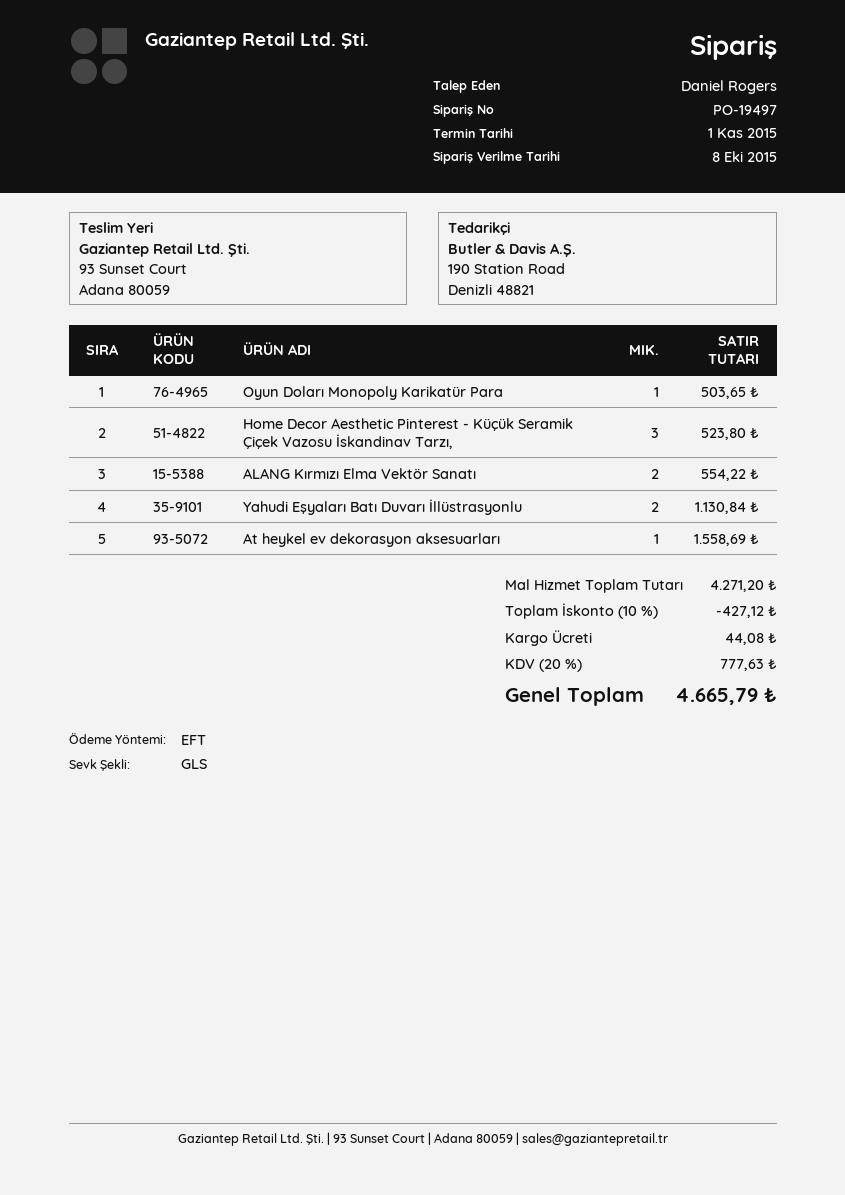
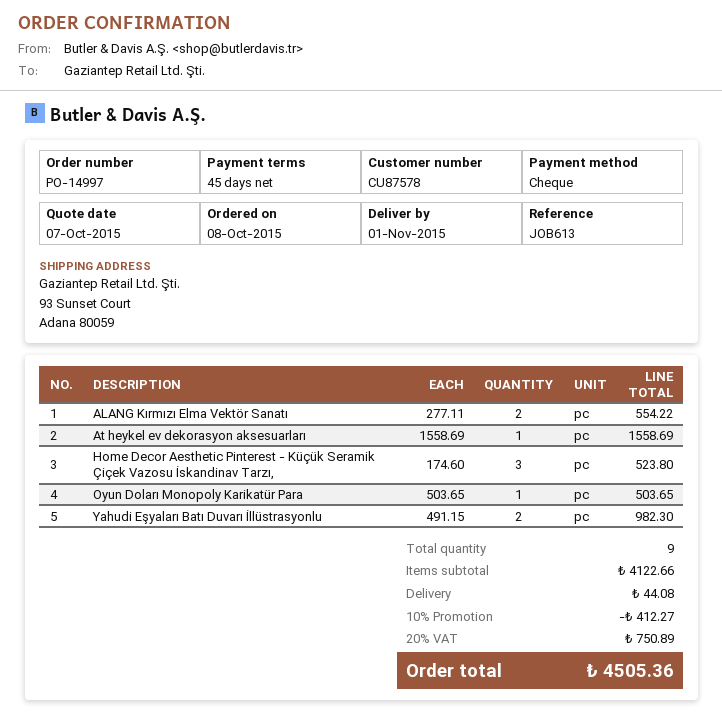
order number: PO-19497 -> PO-14997
payment method: bank transfer -> cheque
Yahudi Eşyaları Batı Duvarı İllüstrasyonlu: 2 for 1130.84 -> 2 for 982.30
subtotal: 4271.20 -> 4122.66
discount: 10% = 427.12 -> 10% = 412.27
tax: 20% = 777.63 -> 20% = 750.89
total: 4665.79 -> 4505.36

